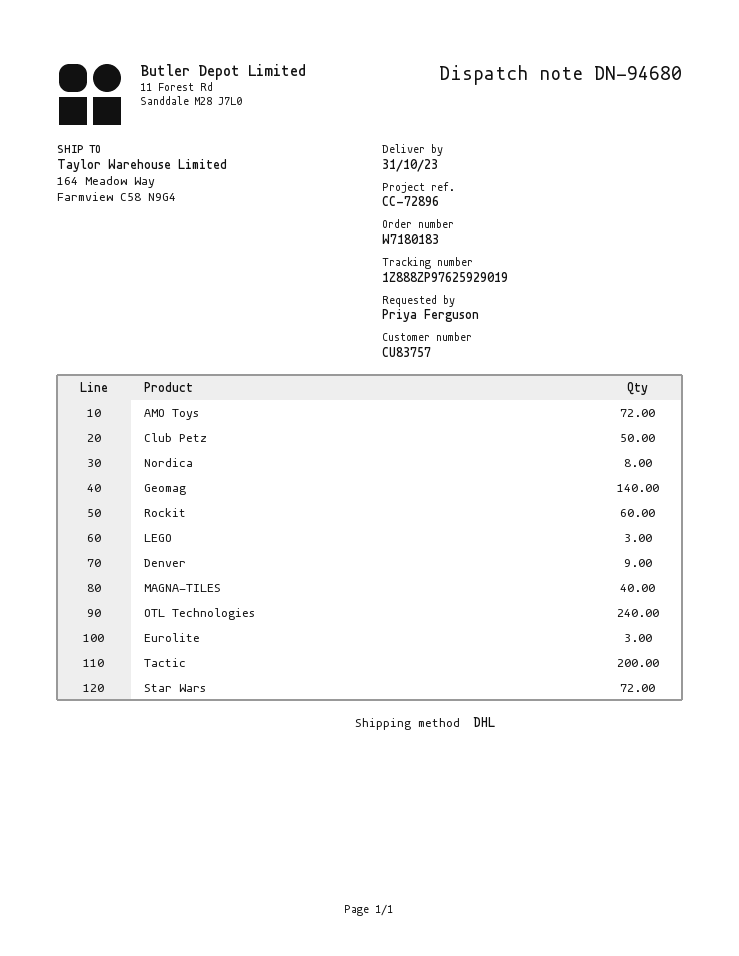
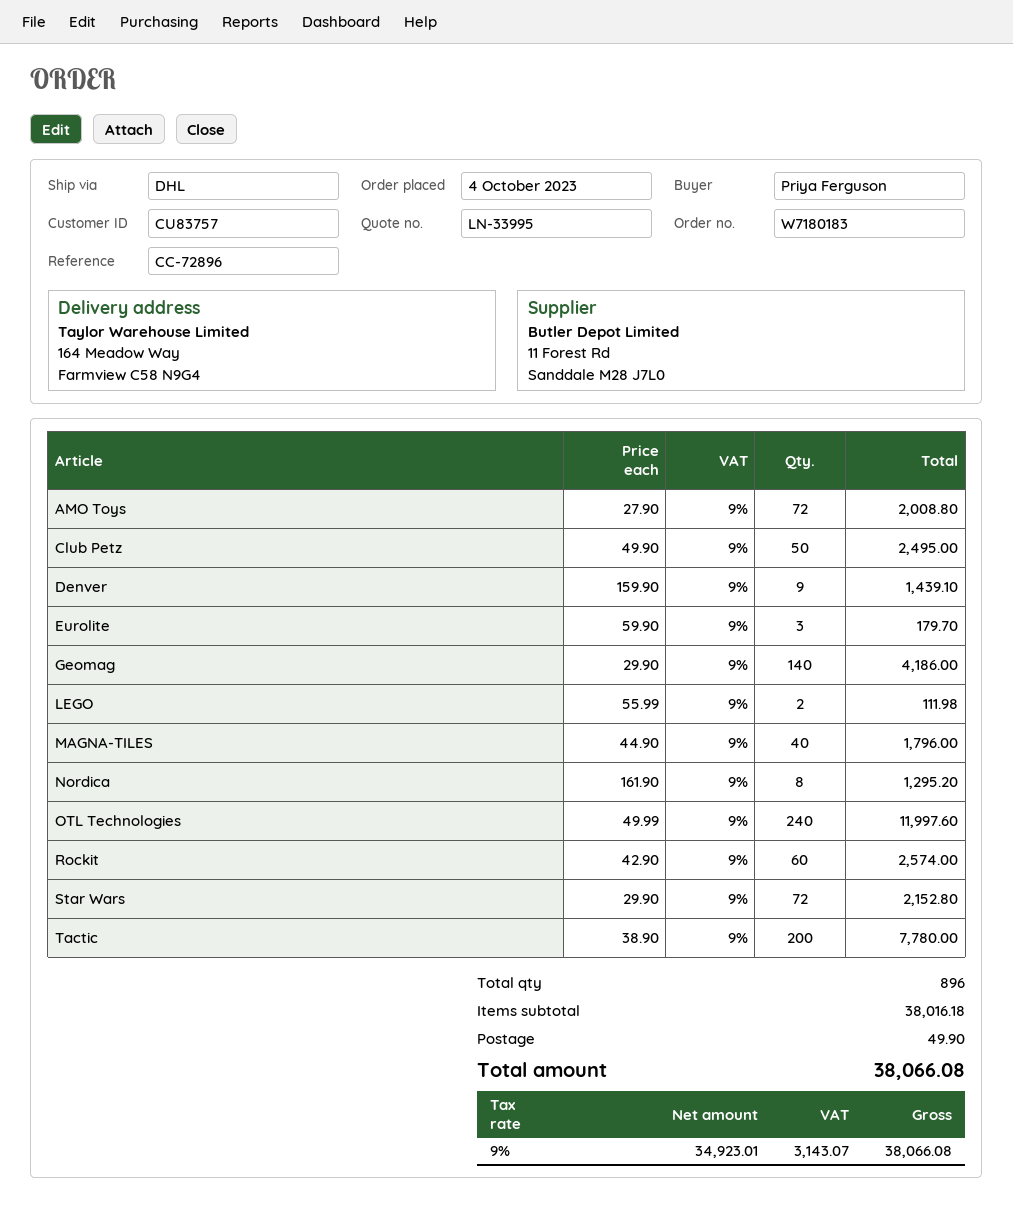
LEGO: 3 -> 2

